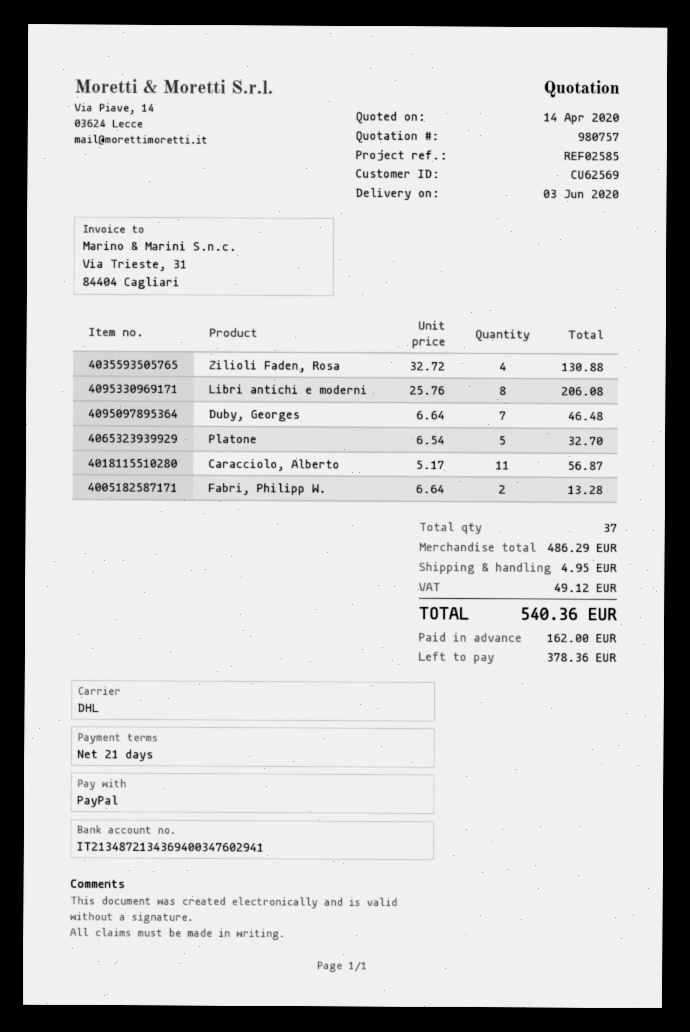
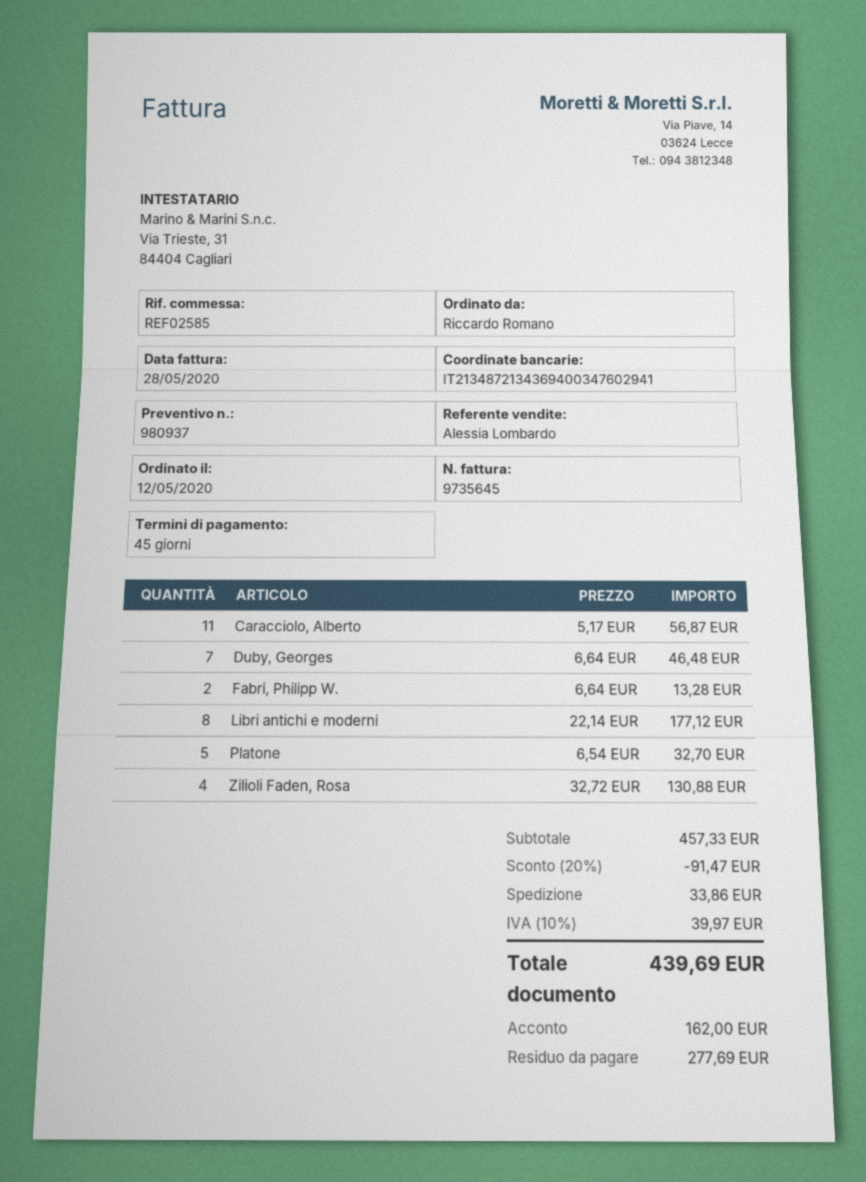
quote number: 980757 -> 980937
payment terms: 21 days -> 45 days
Libri antichi e moderni: 8 x 25.76 = 206.08 -> 8 x 22.14 = 177.12
subtotal: 486.29 -> 457.33
discount: none -> 20% = 91.47
shipping: 4.95 -> 33.86
tax: 49.12 -> 39.97
total: 540.36 -> 439.69
balance: 378.36 -> 277.69

